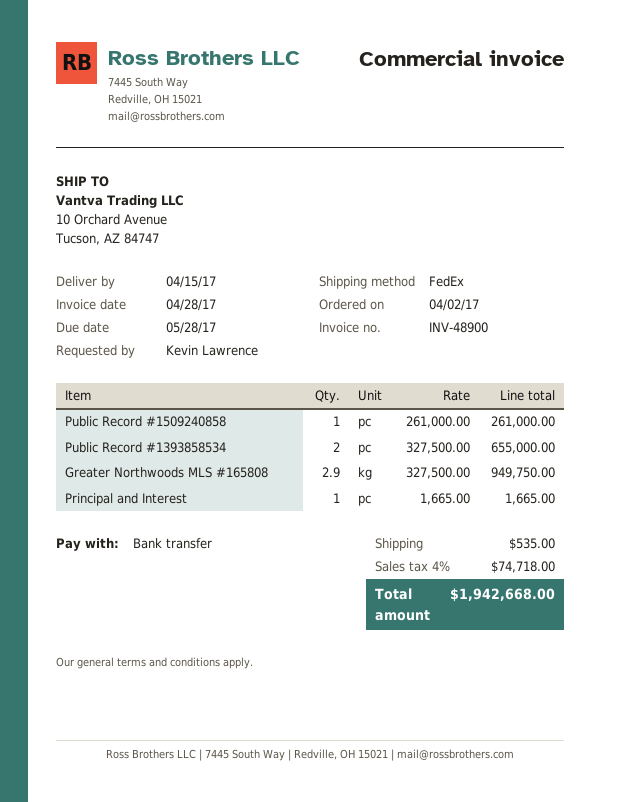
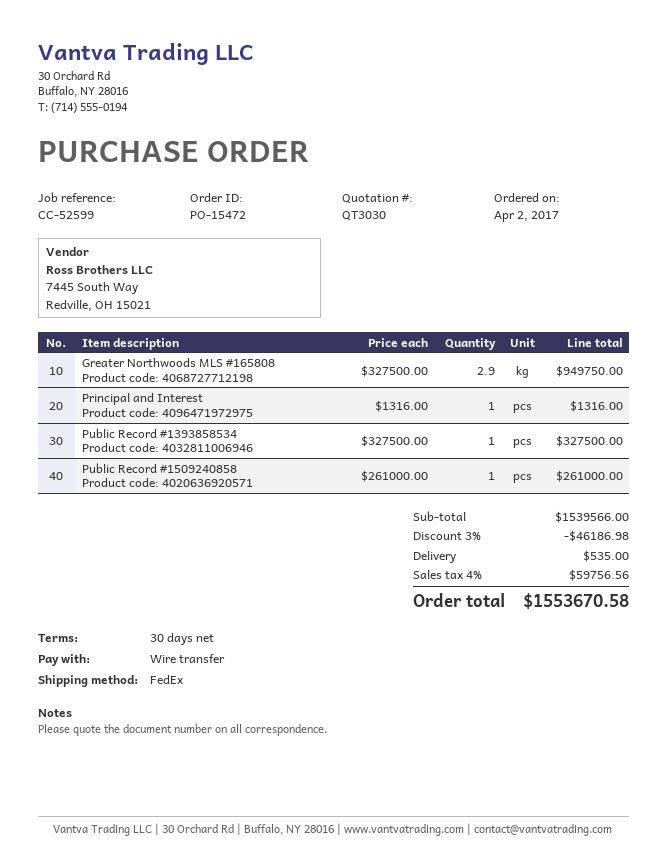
Public Record #1393858534: 2 x 327500.00 = 655000.00 -> 1 x 327500.00 = 327500.00
Principal and Interest: 1 x 1665.00 = 1665.00 -> 1 x 1316.00 = 1316.00
discount: none -> 3% = 46186.98
tax: 4% = 74718.00 -> 4% = 59756.56
total: 1942668.00 -> 1553670.58

